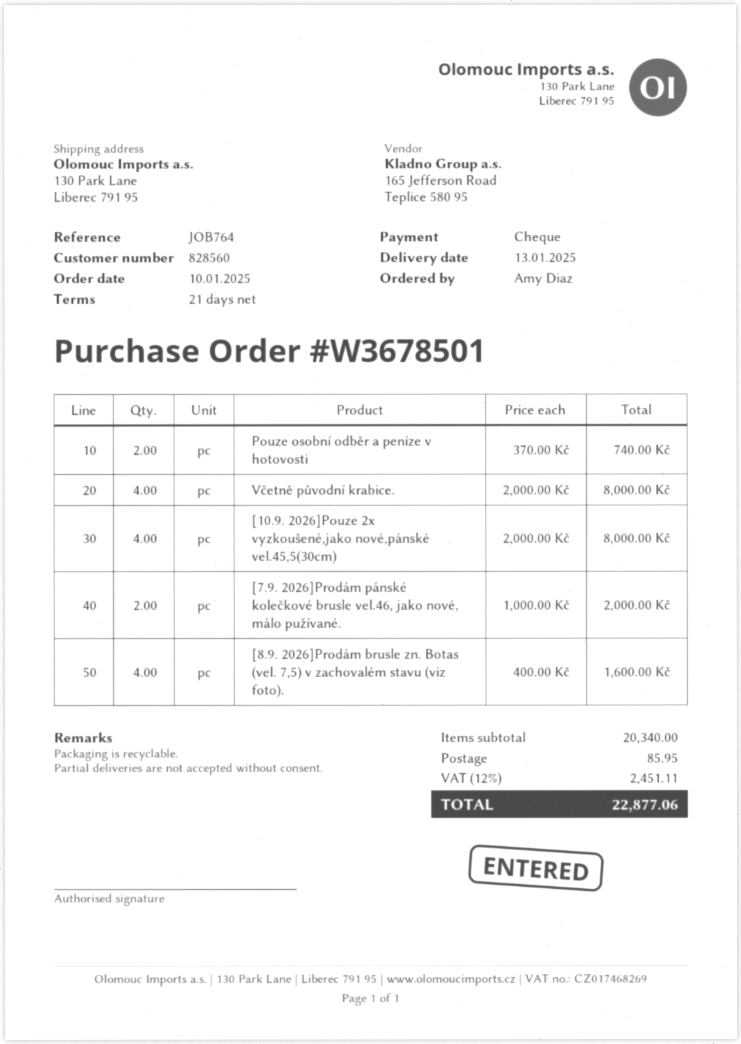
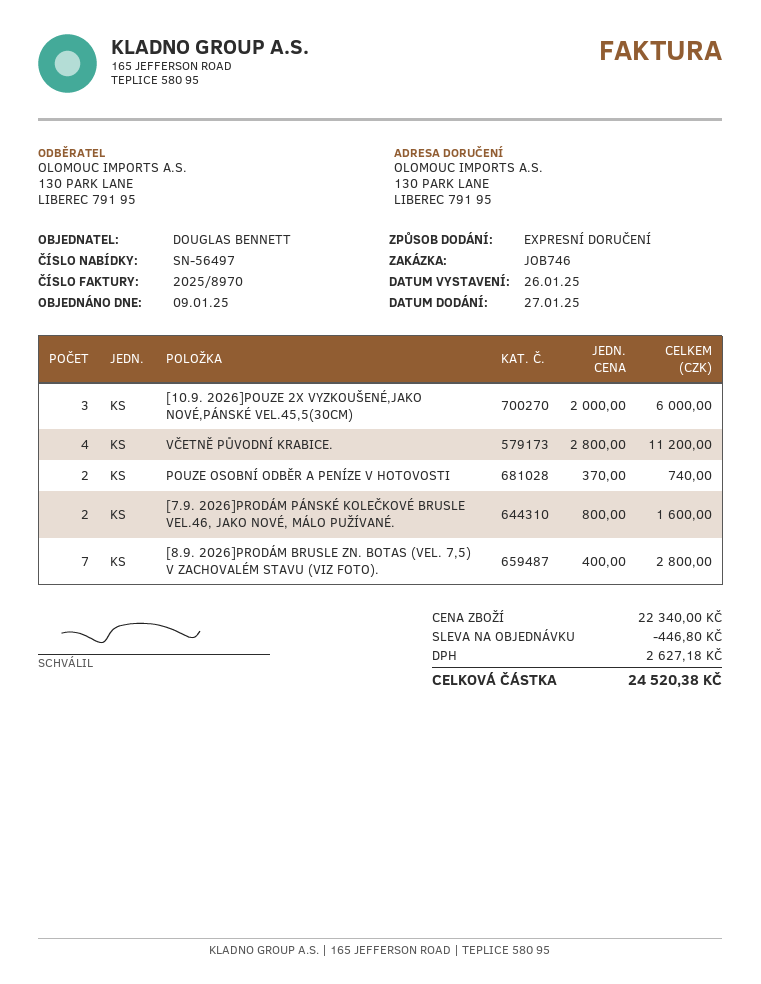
order date: 2025-01-10 -> 2025-01-09
delivery date: 2025-01-13 -> 2025-01-27
reference: JOB764 -> JOB746
ordered by: Amy Diaz -> DOUGLAS BENNETT
Včetně původní krabice.: 4 x 2000.00 = 8000.00 -> 4 x 2800.00 = 11200.00
[10.9. 2026]Pouze 2x vyzkoušené,jako nové,pánské vel.45,5(30cm): 4 x 2000.00 = 8000.00 -> 3 x 2000.00 = 6000.00
[7.9. 2026]Prodám pánské kolečkové brusle vel.46, jako nové, málo pužívané.: 2 x 1000.00 = 2000.00 -> 2 x 800.00 = 1600.00
[8.9. 2026]Prodám brusle zn. Botas (vel. 7,5) v zachovalém stavu (viz foto).: 4 x 400.00 = 1600.00 -> 7 x 400.00 = 2800.00
subtotal: 20340.00 -> 22340.00
discount: none -> 446.80
shipping: 85.95 -> none
tax: 2451.11 -> 2627.18
total: 22877.06 -> 24520.38

